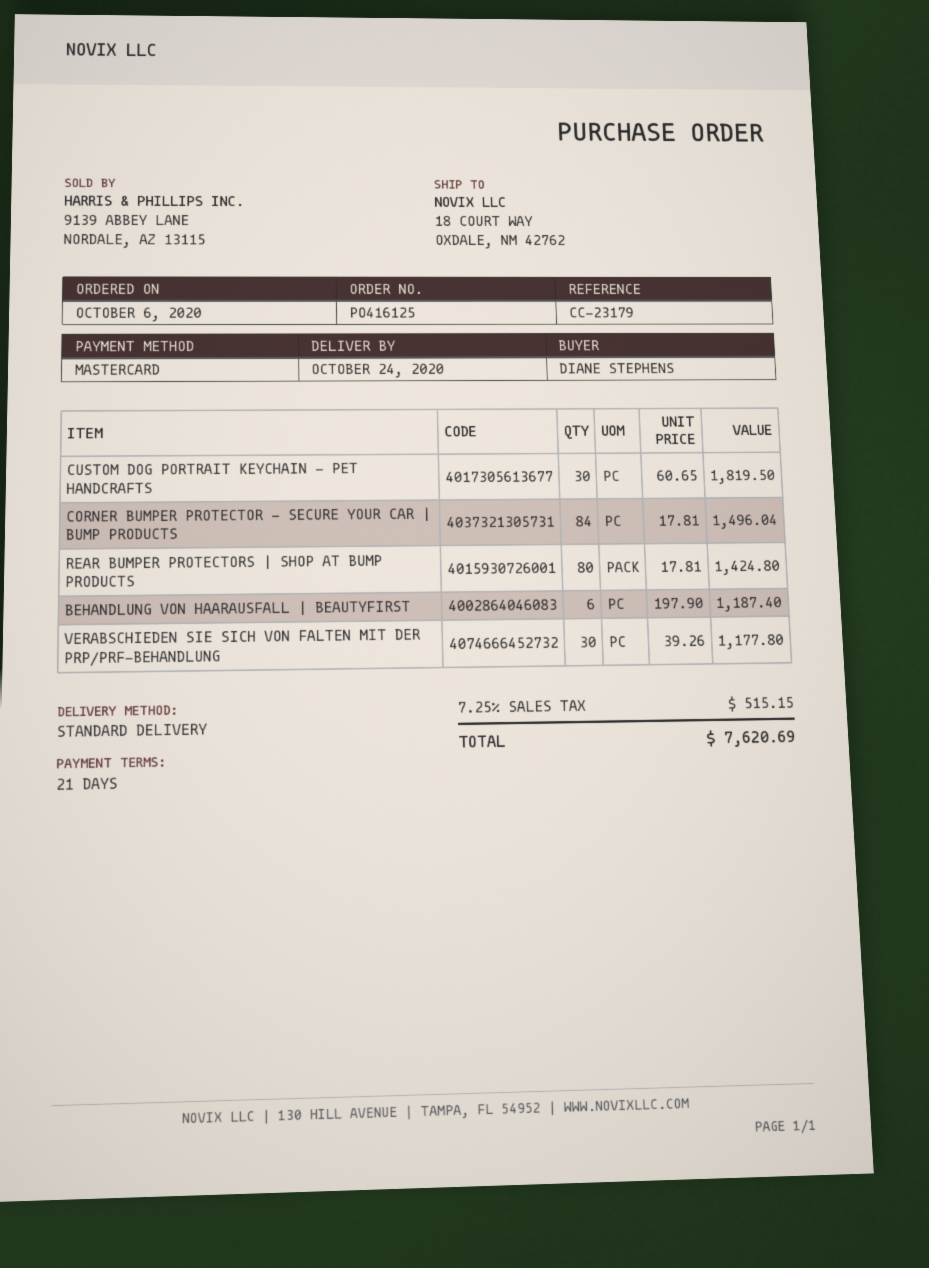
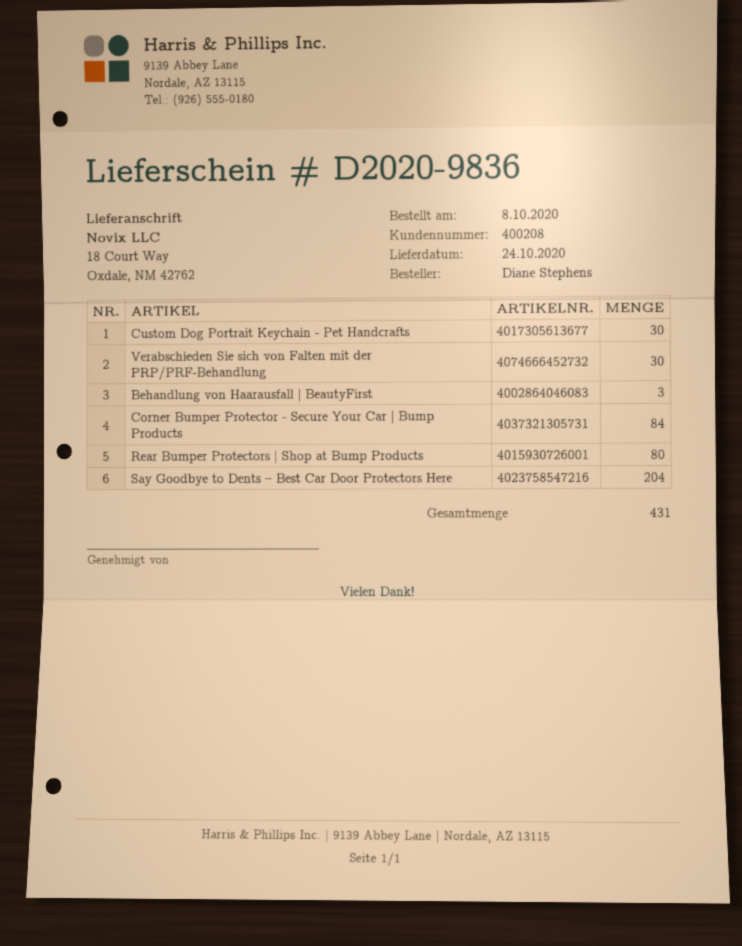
order date: 2020-10-06 -> 2020-10-08
BEHANDLUNG VON HAARAUSFALL | BEAUTYFIRST: 6 -> 3
Say Goodbye to Dents – Best Car Door Protectors Here: none -> 204

